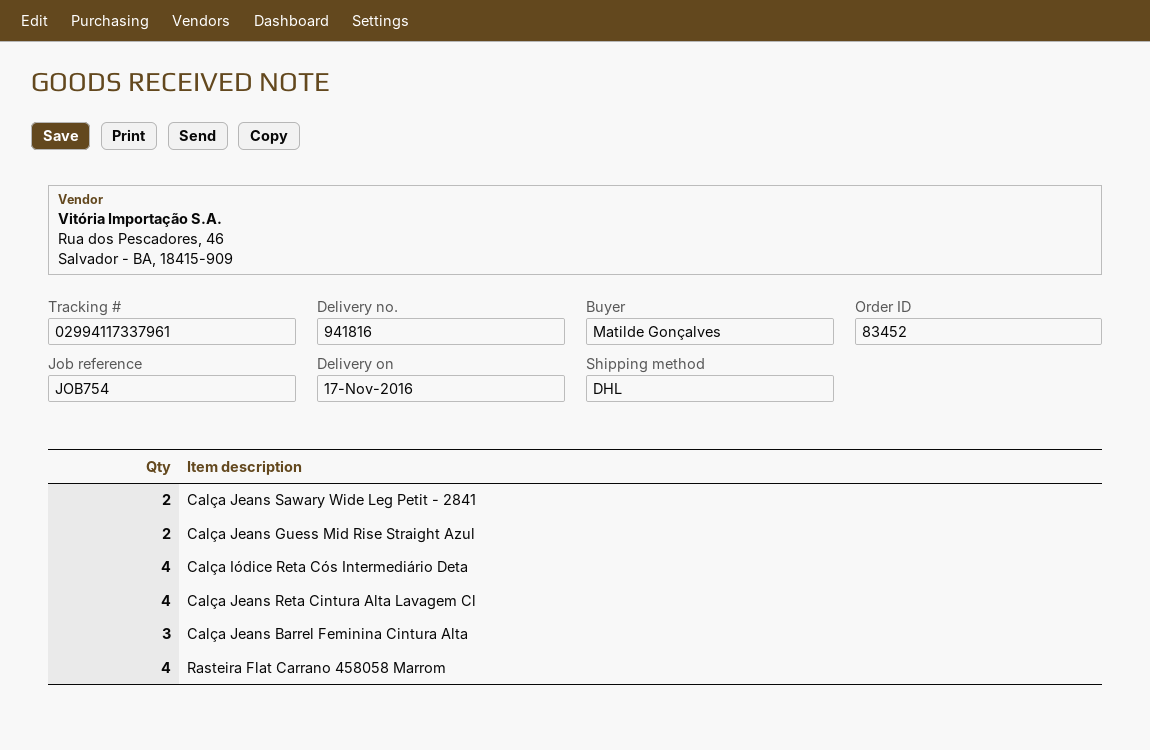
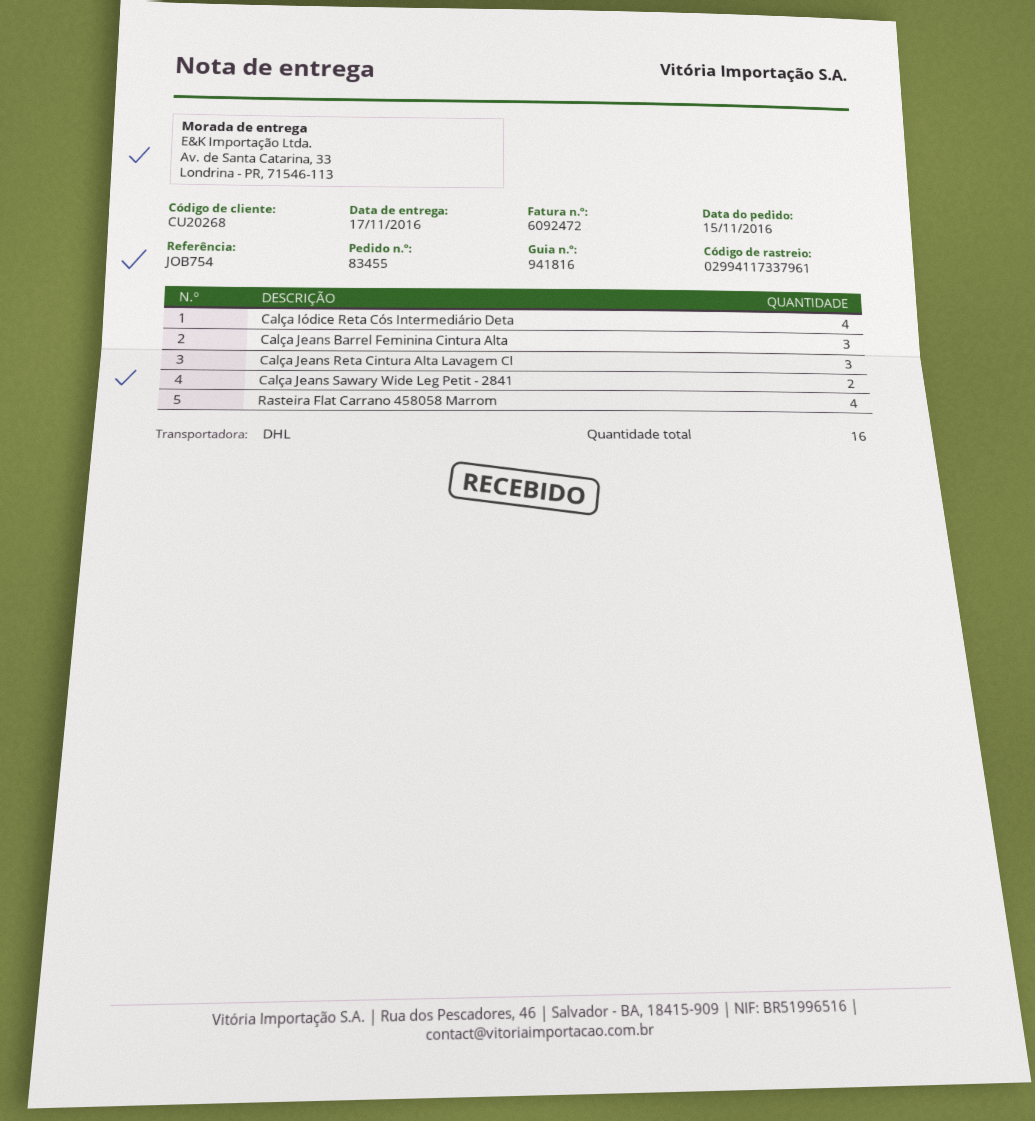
order number: 83452 -> 83455
Calça Jeans Guess Mid Rise Straight Azul: 2 -> none
Calça Jeans Reta Cintura Alta Lavagem Cl: 4 -> 3

